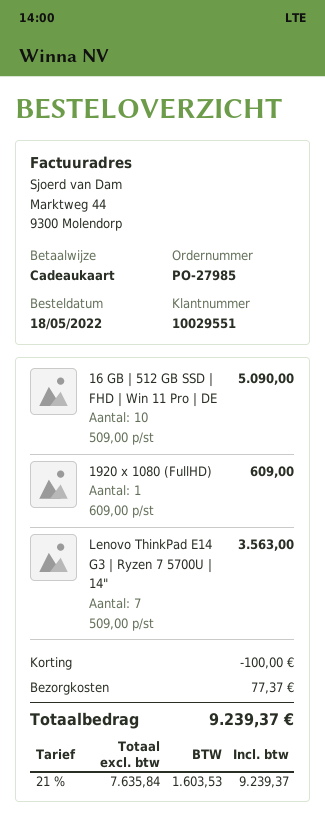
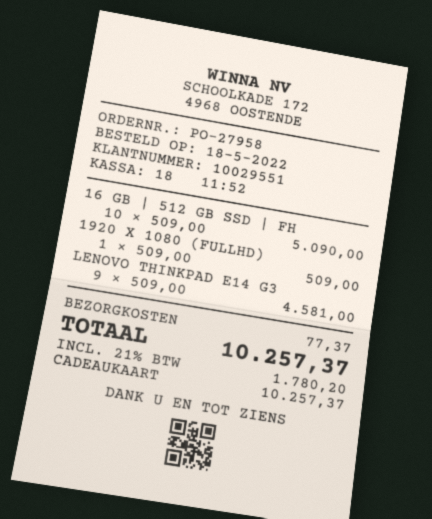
order number: PO-27985 -> PO-27958
1920 x 1080 (FullHD): 1 x 609.00 = 609.00 -> 1 x 509.00 = 509.00
Lenovo ThinkPad E14 G3 | Ryzen 7 5700U | 14": 7 x 509.00 = 3563.00 -> 9 x 509.00 = 4581.00
discount: 100.00 -> none
tax: 21% = 1603.53 -> 21% = 1780.20
total: 9239.37 -> 10257.37

